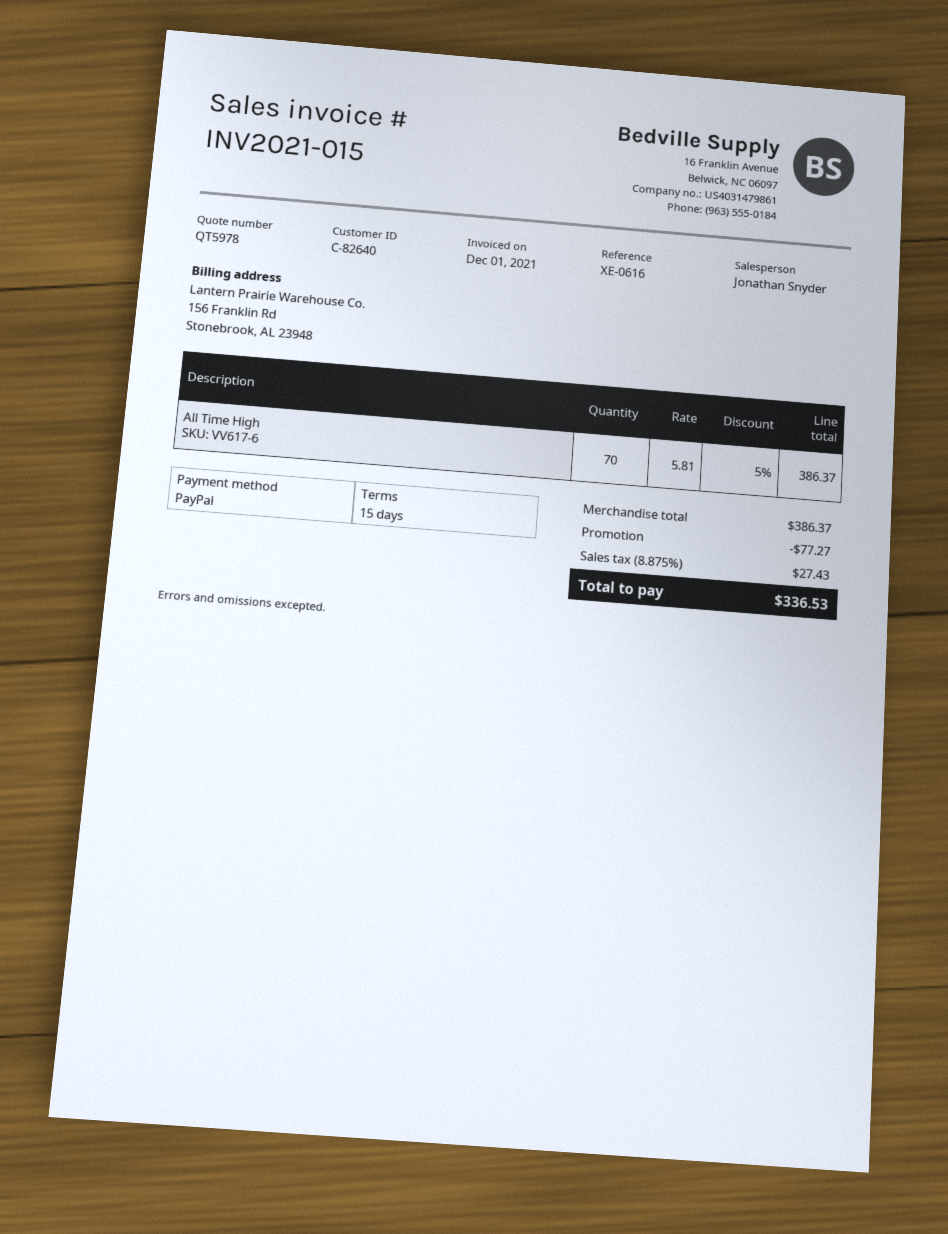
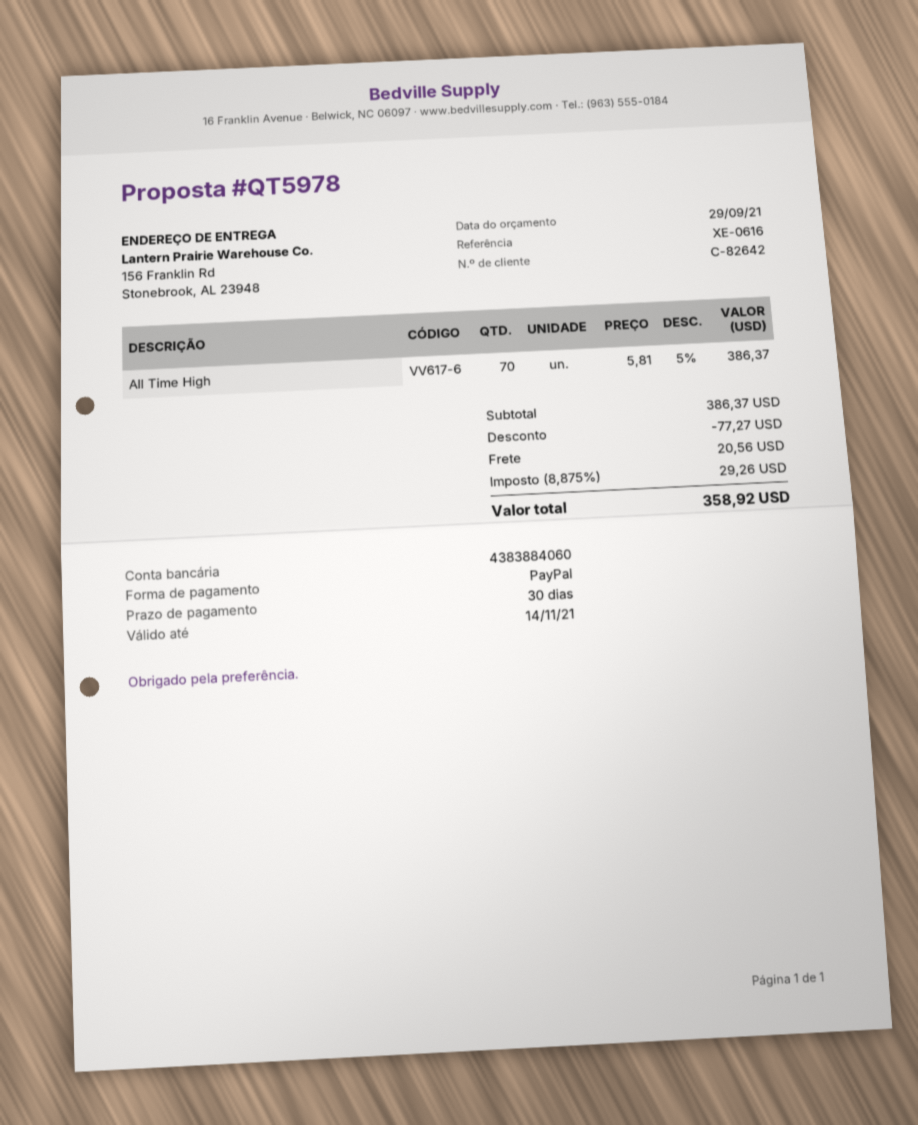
payment terms: 15 days -> 30 days
customer number: C-82640 -> C-82642
shipping: none -> 20.56
tax: 8.875% = 27.43 -> 8.875% = 29.26
total: 336.53 -> 358.92

